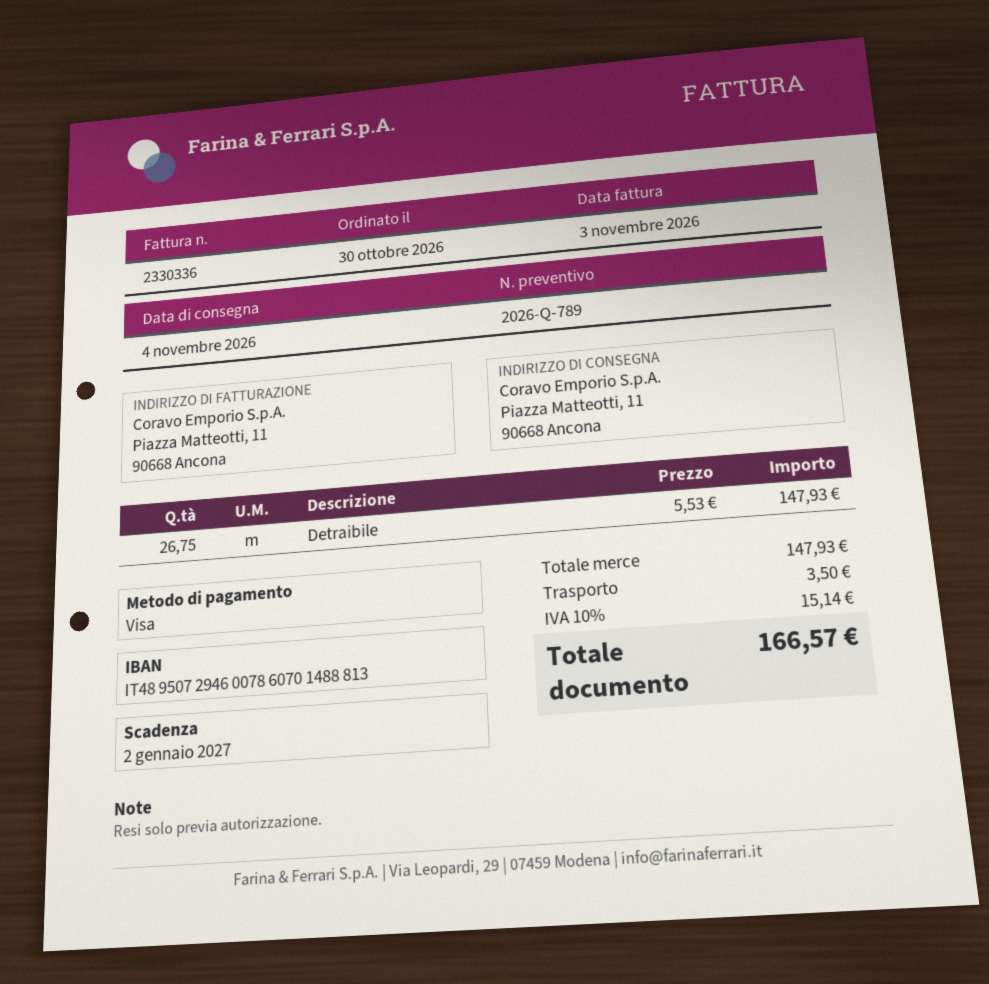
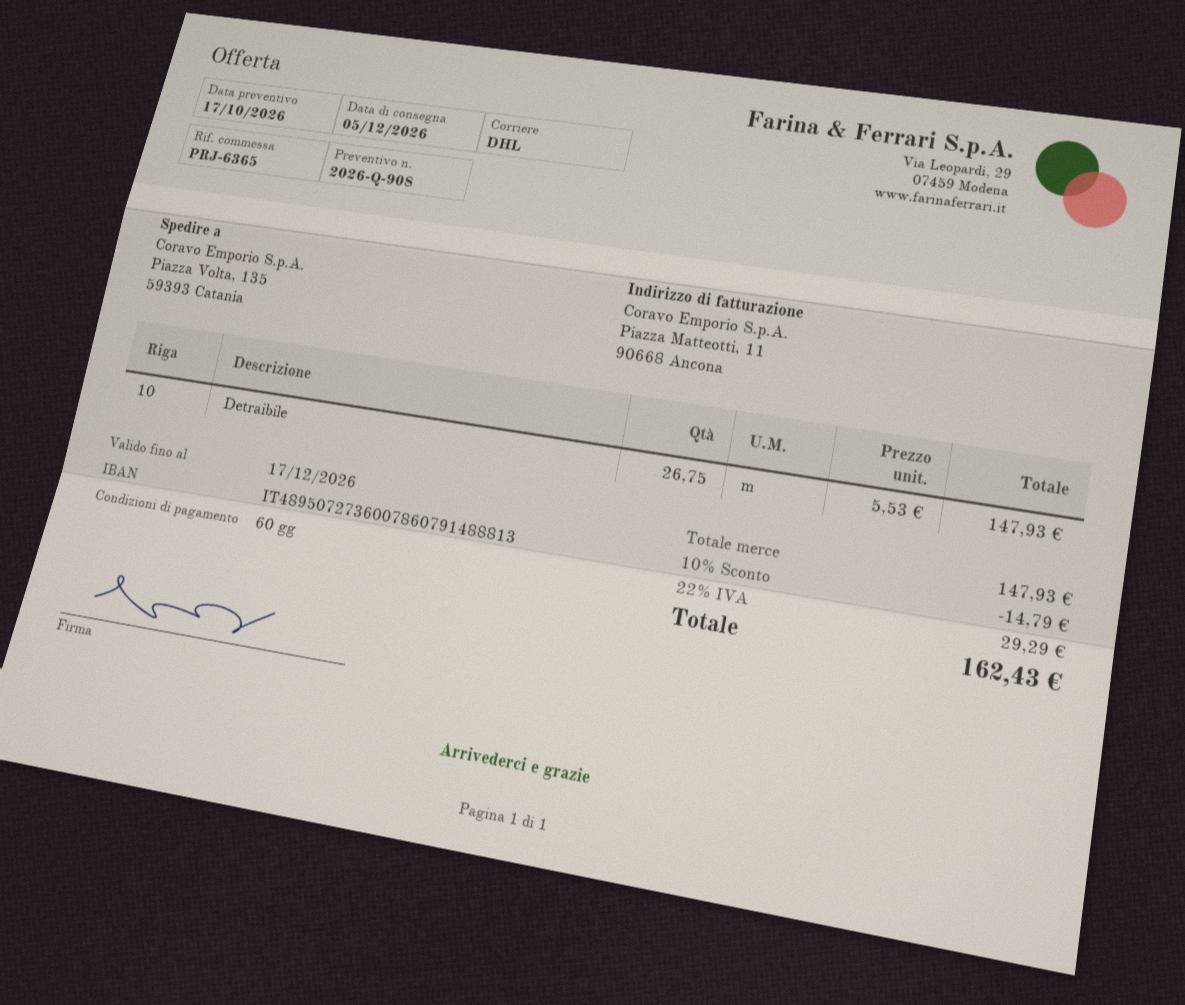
quote number: 2026-Q-789 -> 2026-Q-908
delivery date: 2026-11-04 -> 2026-12-05
bank account: IT4895072946007860701488813 -> IT4895072736007860791488813
ship to: Piazza Matteotti, 11, 90668 Ancona -> Piazza Volta, 135, 59393 Catania
discount: none -> 10% = 14.79
shipping: 3.50 -> none
tax: 10% = 15.14 -> 22% = 29.29
total: 166.57 -> 162.43

